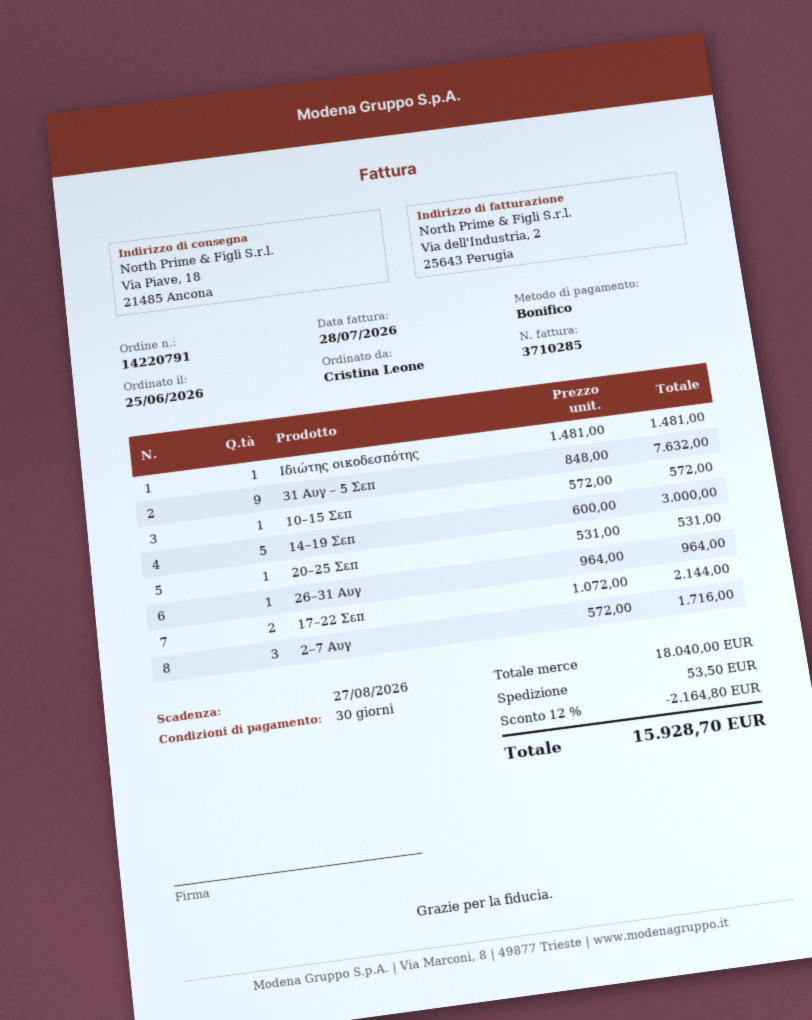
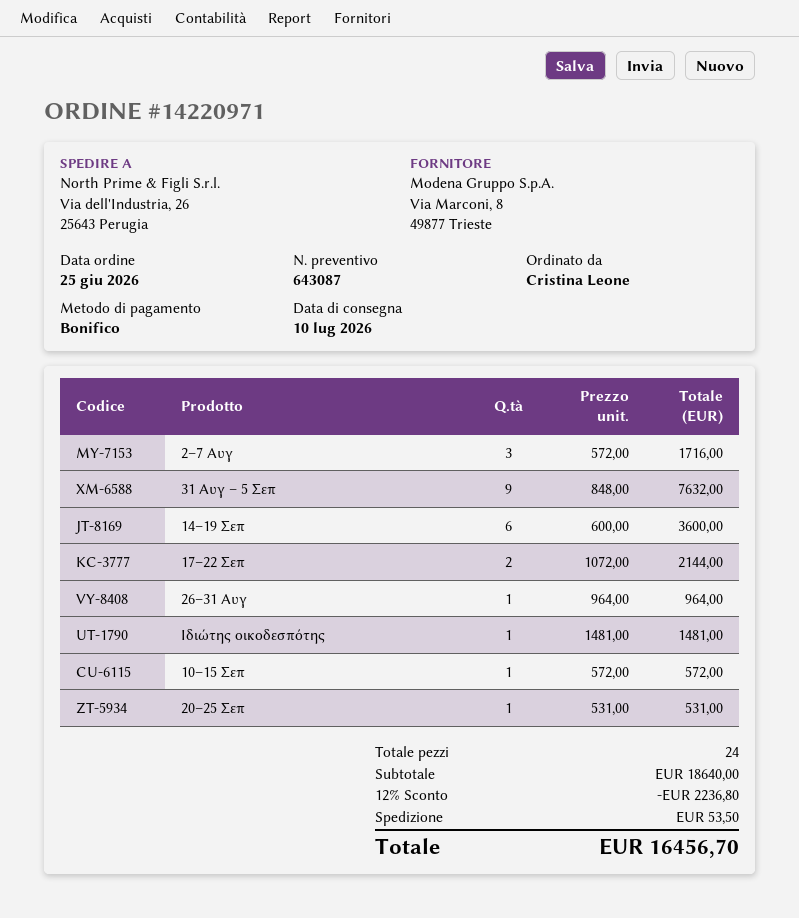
order number: 14220791 -> 14220971
ship to: Via Piave, 18, 21485 Ancona -> Via dell'Industria, 26, 25643 Perugia
14–19 Σεπ: 5 x 600.00 = 3000.00 -> 6 x 600.00 = 3600.00
subtotal: 18040.00 -> 18640.00
discount: 12% = 2164.80 -> 12% = 2236.80
total: 15928.70 -> 16456.70

